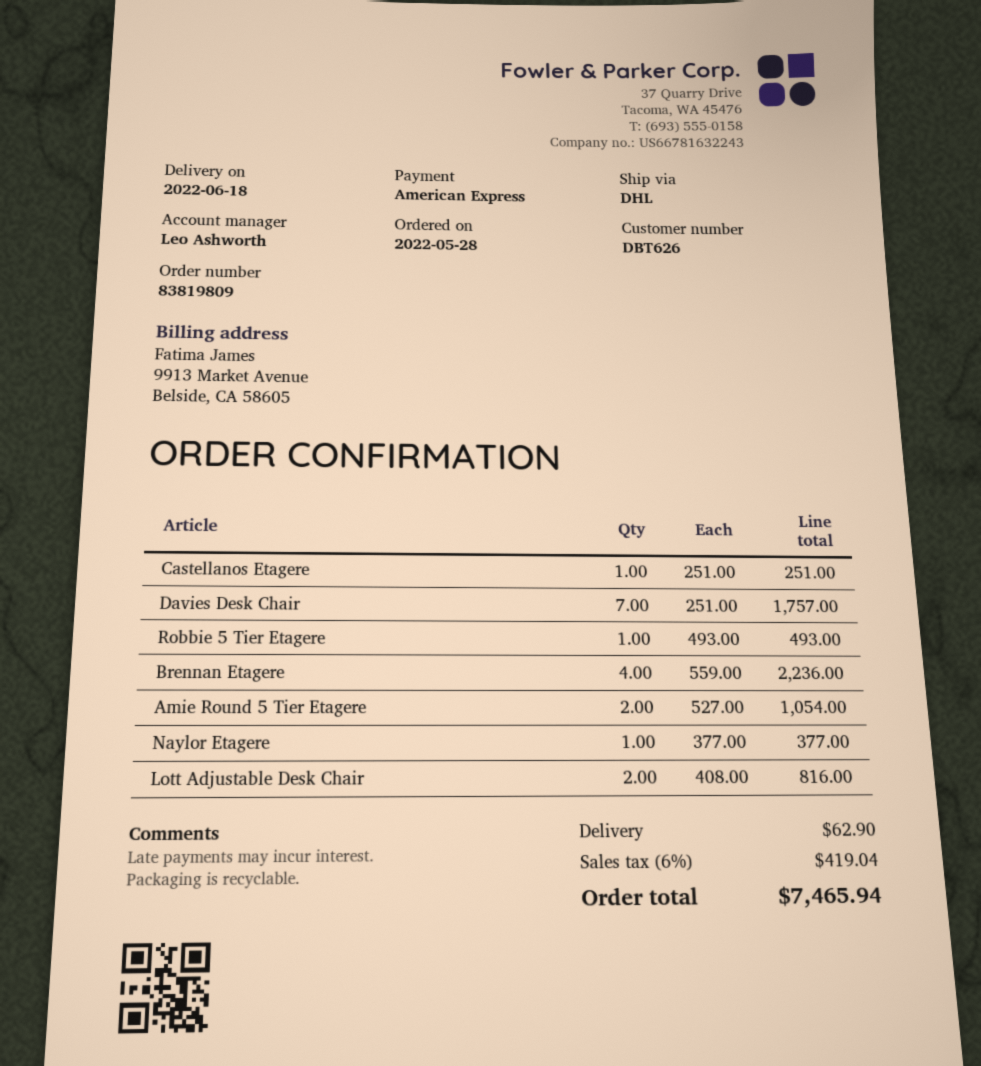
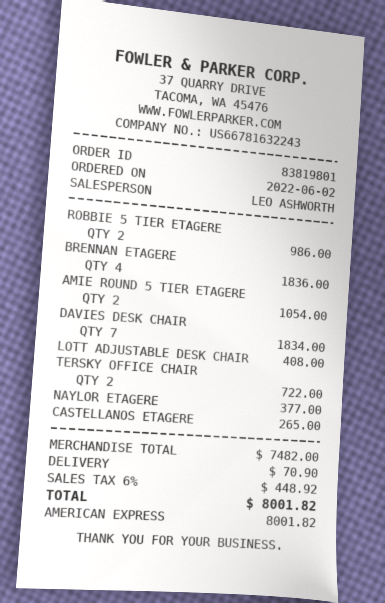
order number: 83819809 -> 83819801
order date: 2022-05-28 -> 2022-06-02
Castellanos Etagere: 1 for 251.00 -> 1 for 265.00
Davies Desk Chair: 7 for 1757.00 -> 7 for 1834.00
Robbie 5 Tier Etagere: 1 for 493.00 -> 2 for 986.00
Brennan Etagere: 4 for 2236.00 -> 4 for 1836.00
Lott Adjustable Desk Chair: 2 for 816.00 -> 1 for 408.00
TERSKY OFFICE CHAIR: none -> 2 for 722.00
shipping: 62.90 -> 70.90
tax: 6% = 419.04 -> 6% = 448.92
total: 7465.94 -> 8001.82

